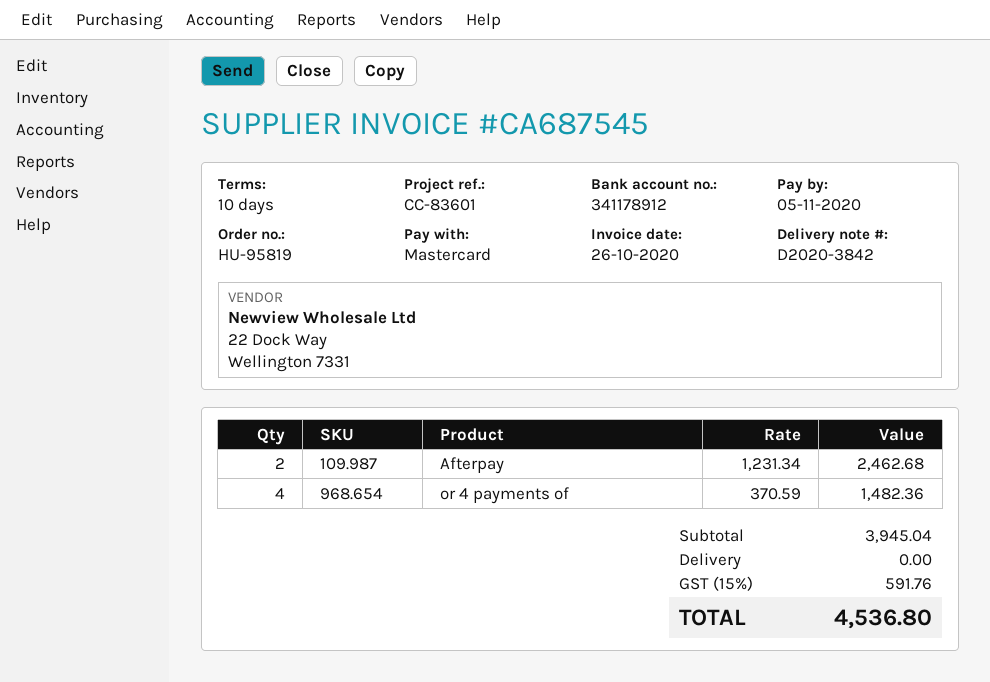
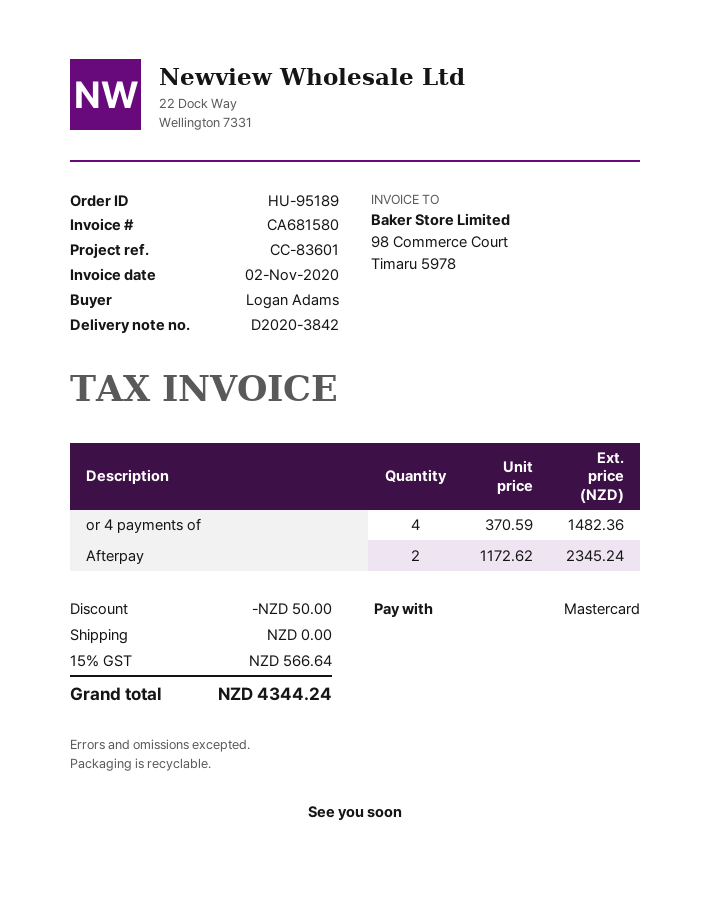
order number: HU-95819 -> HU-95189
invoice number: CA687545 -> CA681580
invoice date: 2020-10-26 -> 2020-11-02
Afterpay: 2 x 1231.34 = 2462.68 -> 2 x 1172.62 = 2345.24
discount: none -> 50.00
tax: 15% = 591.76 -> 15% = 566.64
total: 4536.80 -> 4344.24

